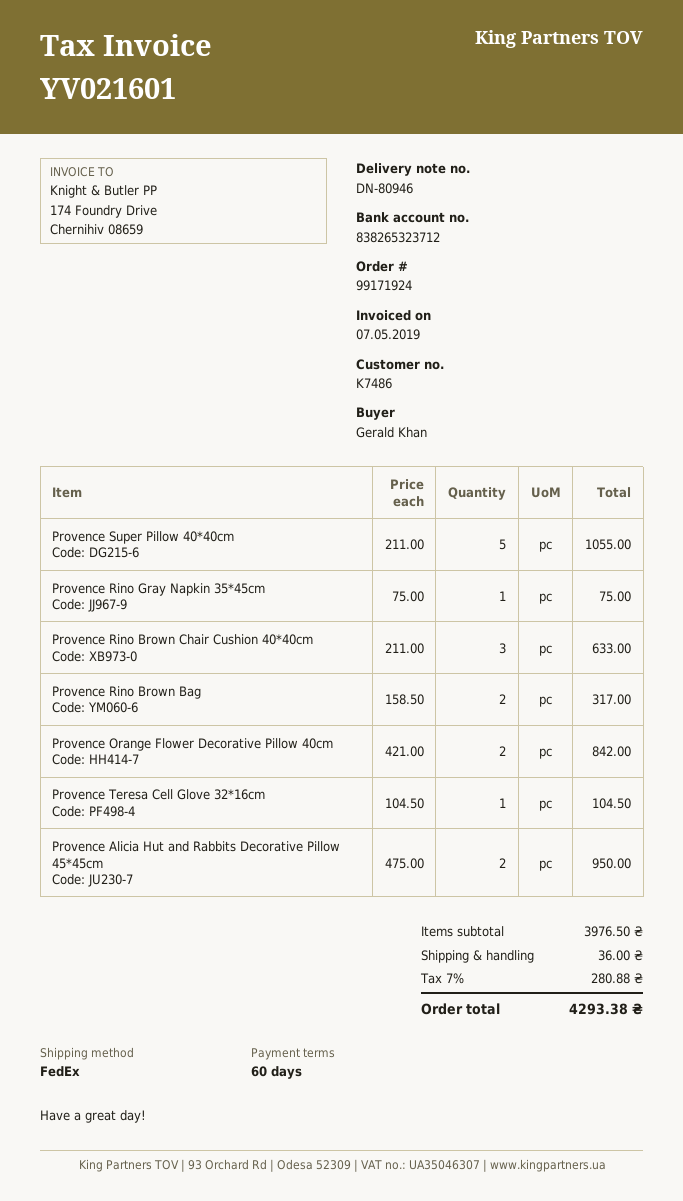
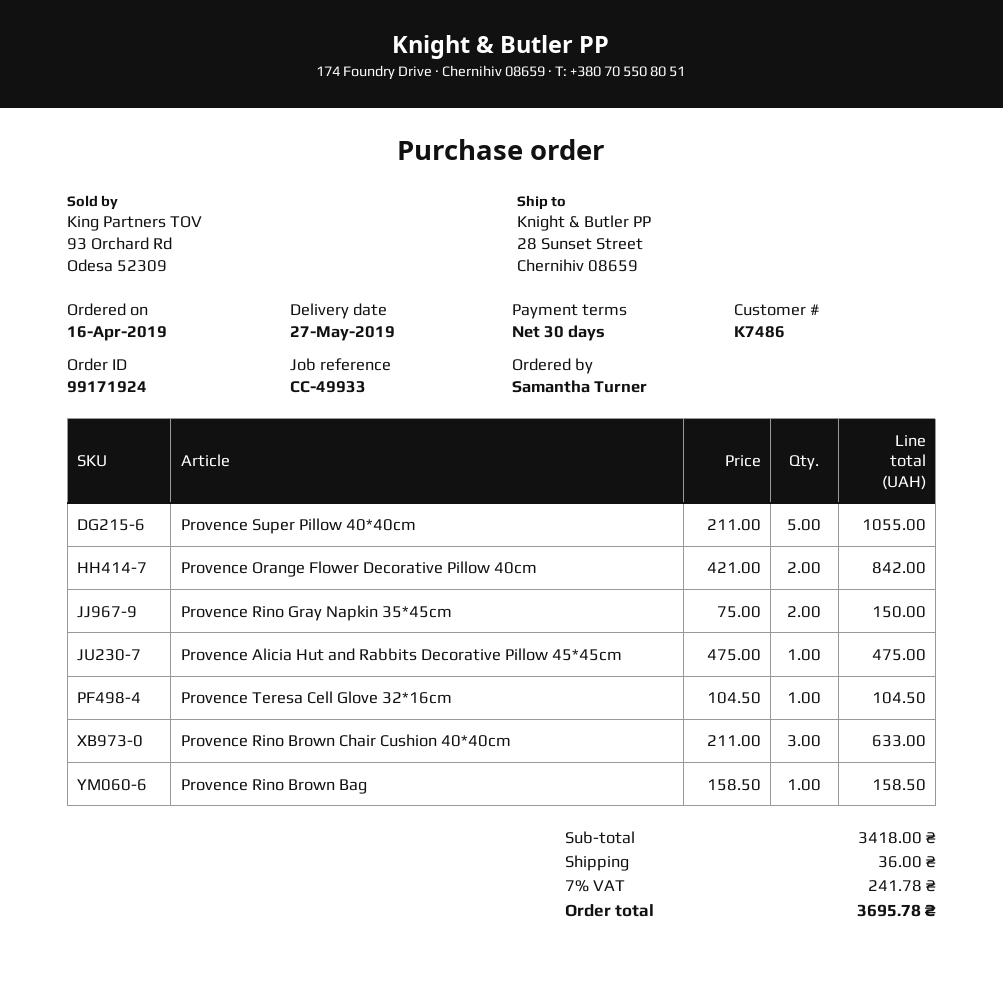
payment terms: 60 days -> 30 days
ordered by: Gerald Khan -> Samantha Turner
Provence Rino Gray Napkin 35*45cm: 1 x 75.00 = 75.00 -> 2 x 75.00 = 150.00
Provence Rino Brown Bag: 2 x 158.50 = 317.00 -> 1 x 158.50 = 158.50
Provence Alicia Hut and Rabbits Decorative Pillow 45*45cm: 2 x 475.00 = 950.00 -> 1 x 475.00 = 475.00
subtotal: 3976.50 -> 3418.00
tax: 7% = 280.88 -> 7% = 241.78
total: 4293.38 -> 3695.78

